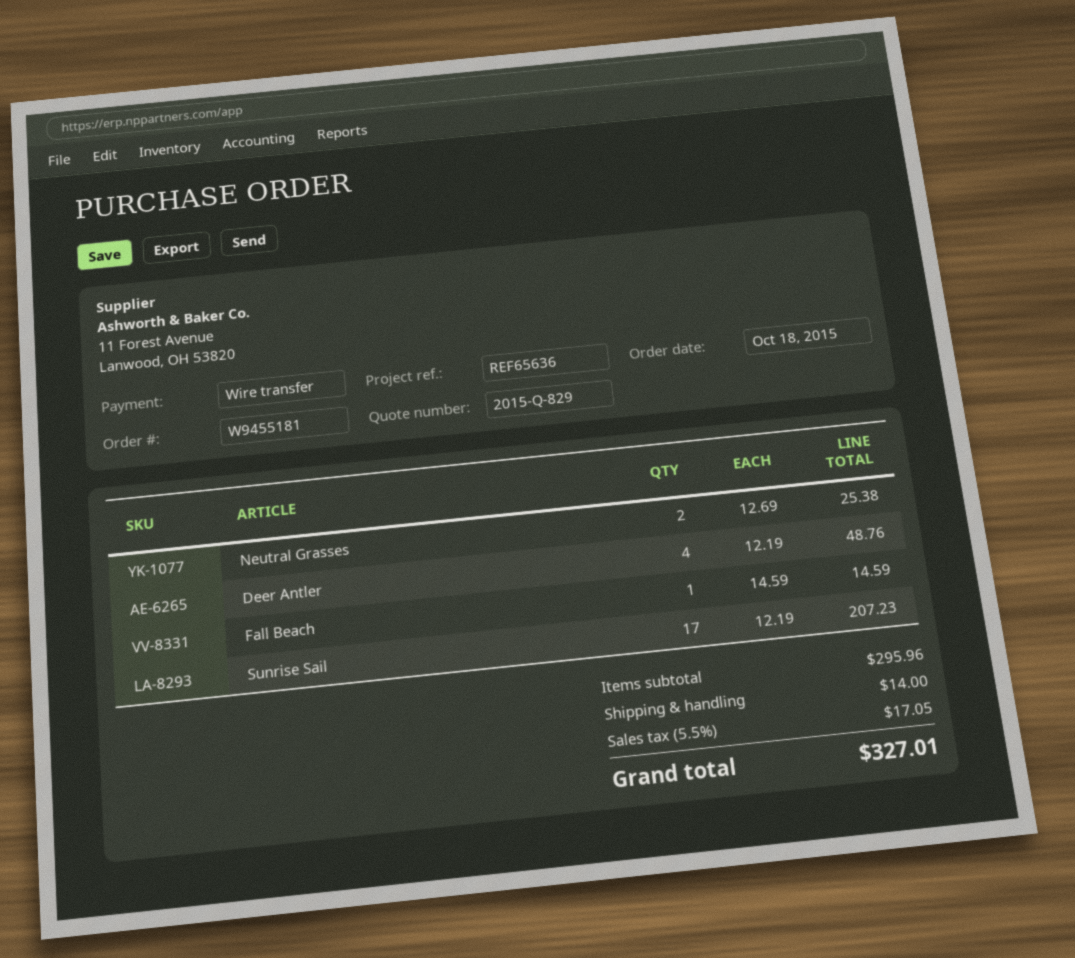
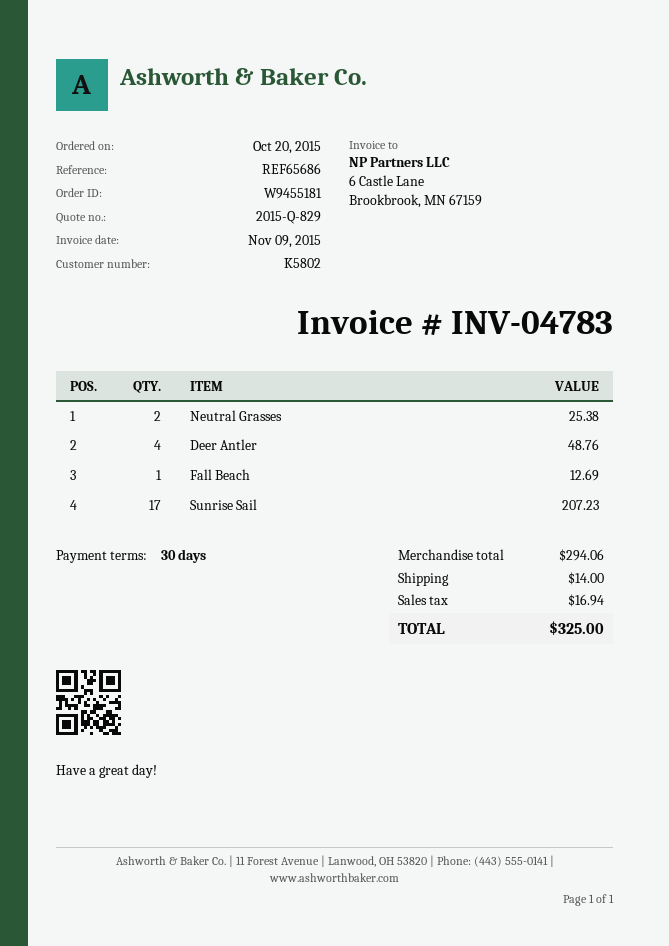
order date: 2015-10-18 -> 2015-10-20
reference: REF65636 -> REF65686
Fall Beach: 1 for 14.59 -> 1 for 12.69
subtotal: 295.96 -> 294.06
tax: 17.05 -> 16.94
total: 327.01 -> 325.00

